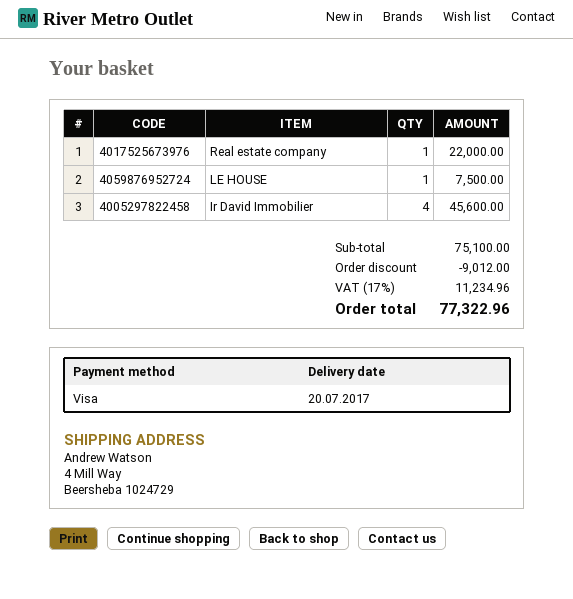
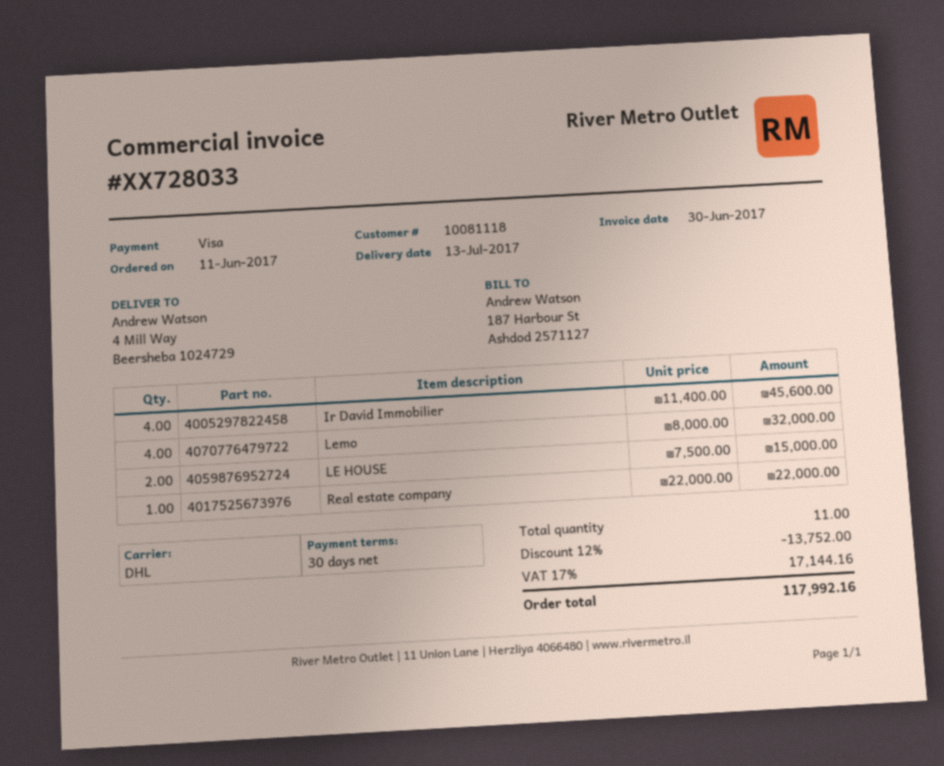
delivery date: 2017-07-20 -> 2017-07-13
LE HOUSE: 1 for 7500.00 -> 2 for 15000.00
Lemo: none -> 4 for 32000.00
discount: 9012.00 -> 13752.00
tax: 17% = 11234.96 -> 17% = 17144.16
total: 77322.96 -> 117992.16

